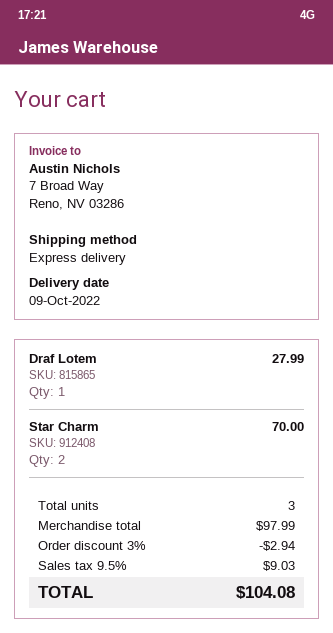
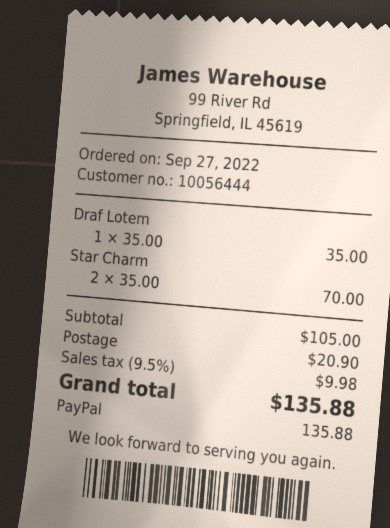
Draf Lotem: 1 for 27.99 -> 1 for 35.00
subtotal: 97.99 -> 105.00
discount: 3% = 2.94 -> none
shipping: none -> 20.90
tax: 9.5% = 9.03 -> 9.5% = 9.98
total: 104.08 -> 135.88

